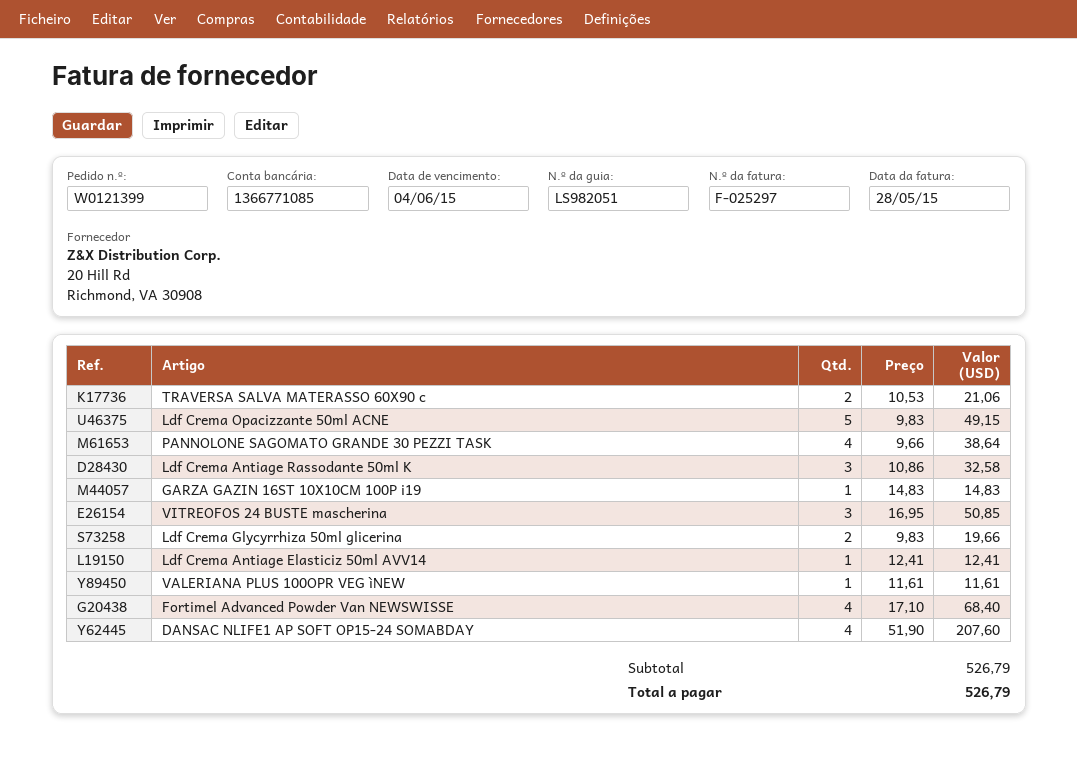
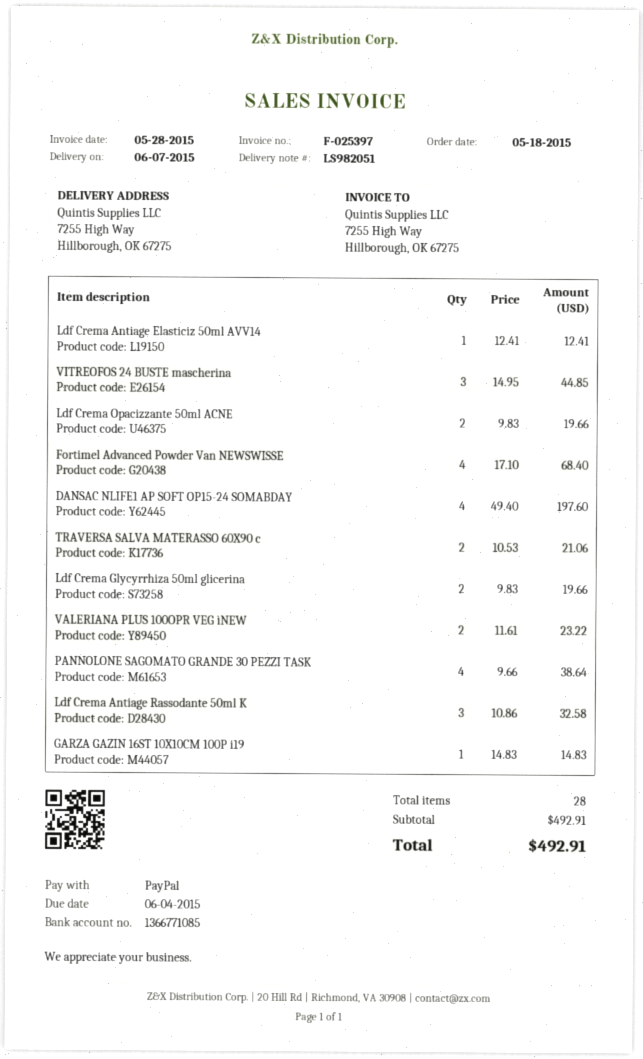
invoice number: F-025297 -> F-025397
Ldf Crema Opacizzante 50ml ACNE: 5 x 9.83 = 49.15 -> 2 x 9.83 = 19.66
VITREOFOS 24 BUSTE mascherina: 3 x 16.95 = 50.85 -> 3 x 14.95 = 44.85
VALERIANA PLUS 100OPR VEG ìNEW: 1 x 11.61 = 11.61 -> 2 x 11.61 = 23.22
DANSAC NLIFE1 AP SOFT OP15-24 SOMABDAY: 4 x 51.90 = 207.60 -> 4 x 49.40 = 197.60
subtotal: 526.79 -> 492.91
total: 526.79 -> 492.91

